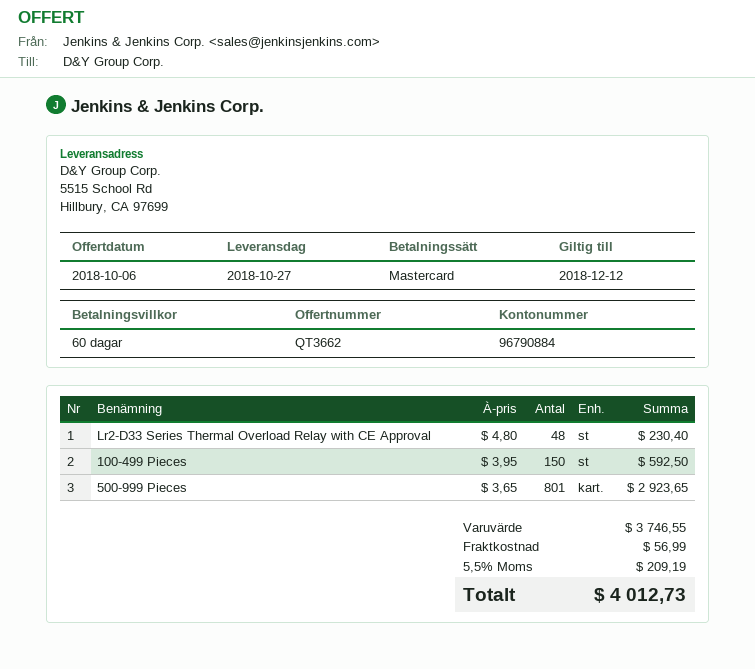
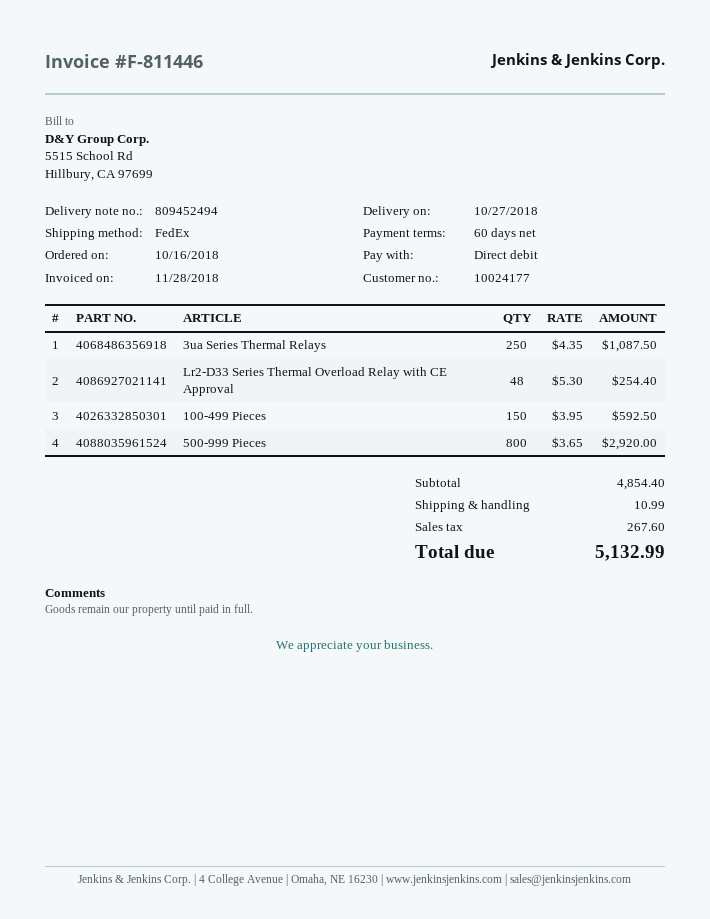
payment method: Mastercard -> direct debit
Lr2-D33 Series Thermal Overload Relay with CE Approval: 48 x 4.80 = 230.40 -> 48 x 5.30 = 254.40
500-999 Pieces: 801 x 3.65 = 2923.65 -> 800 x 3.65 = 2920.00
3ua Series Thermal Relays: none -> 250 x 4.35 = 1087.50
subtotal: 3746.55 -> 4854.40
shipping: 56.99 -> 10.99
tax: 209.19 -> 267.60
total: 4012.73 -> 5132.99

